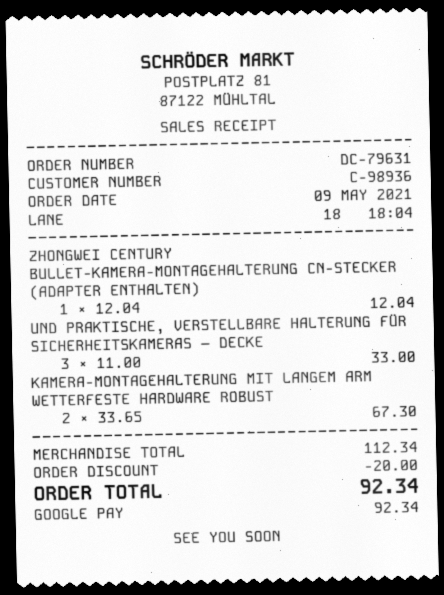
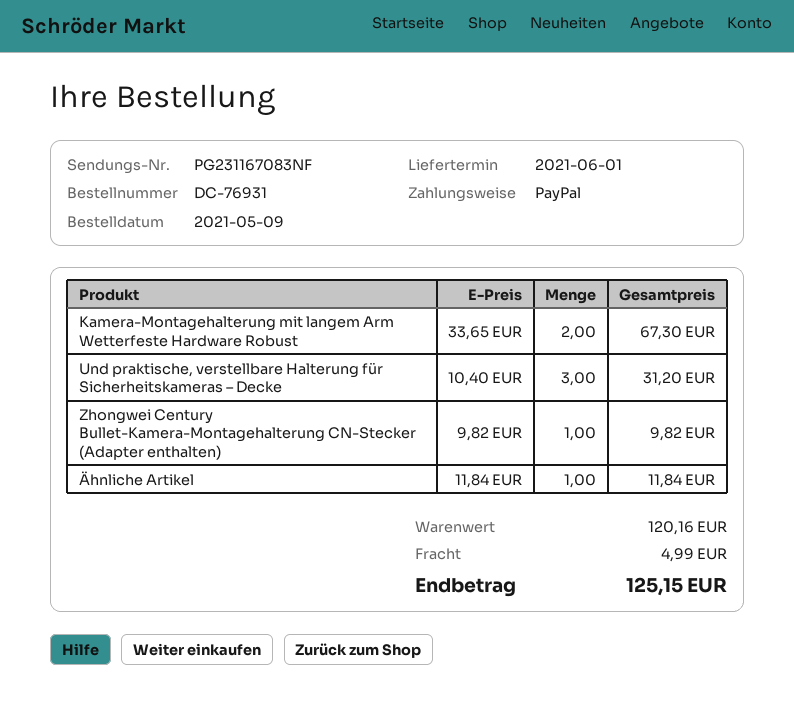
order number: DC-79631 -> DC-76931
payment method: Google Pay -> PayPal
ZHONGWEI CENTURY BULLET-KAMERA-MONTAGEHALTERUNG CN-STECKER (ADAPTER ENTHALTEN): 1 x 12.04 = 12.04 -> 1 x 9.82 = 9.82
UND PRAKTISCHE, VERSTELLBARE HALTERUNG FÜR SICHERHEITSKAMERAS – DECKE: 3 x 11.00 = 33.00 -> 3 x 10.40 = 31.20
Ähnliche Artikel: none -> 1 x 11.84 = 11.84
subtotal: 112.34 -> 120.16
discount: 20.00 -> none
shipping: none -> 4.99
total: 92.34 -> 125.15

